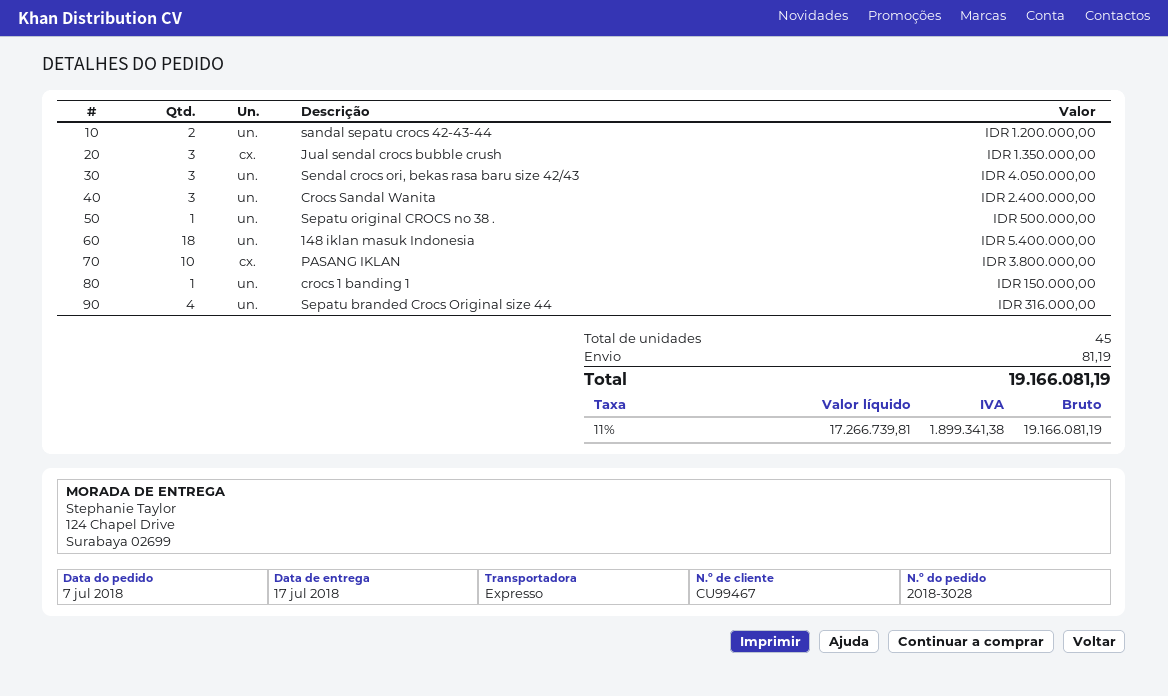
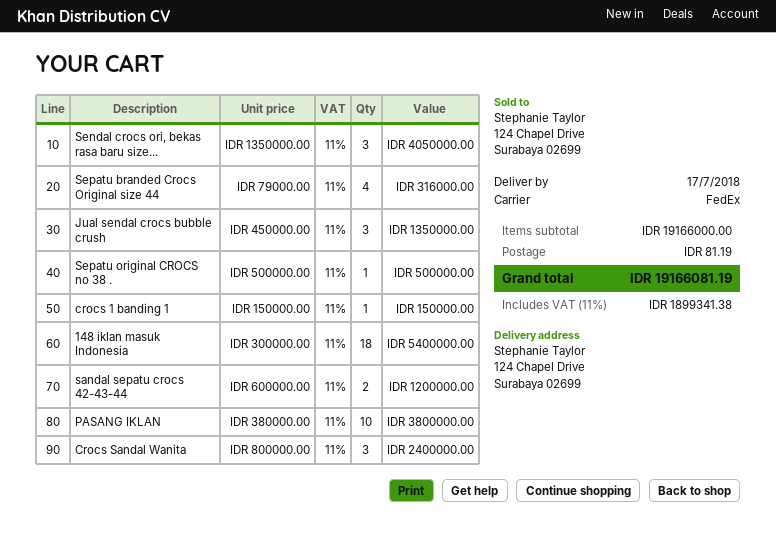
shipping method: express -> FedEx

